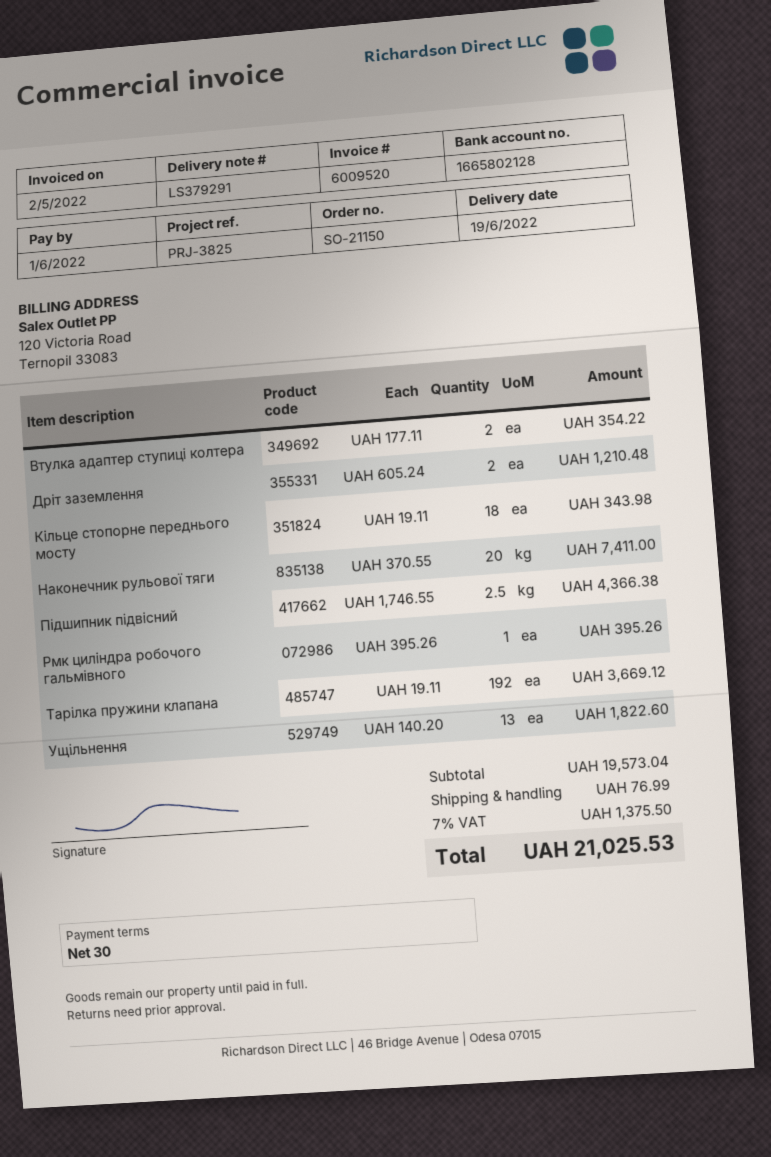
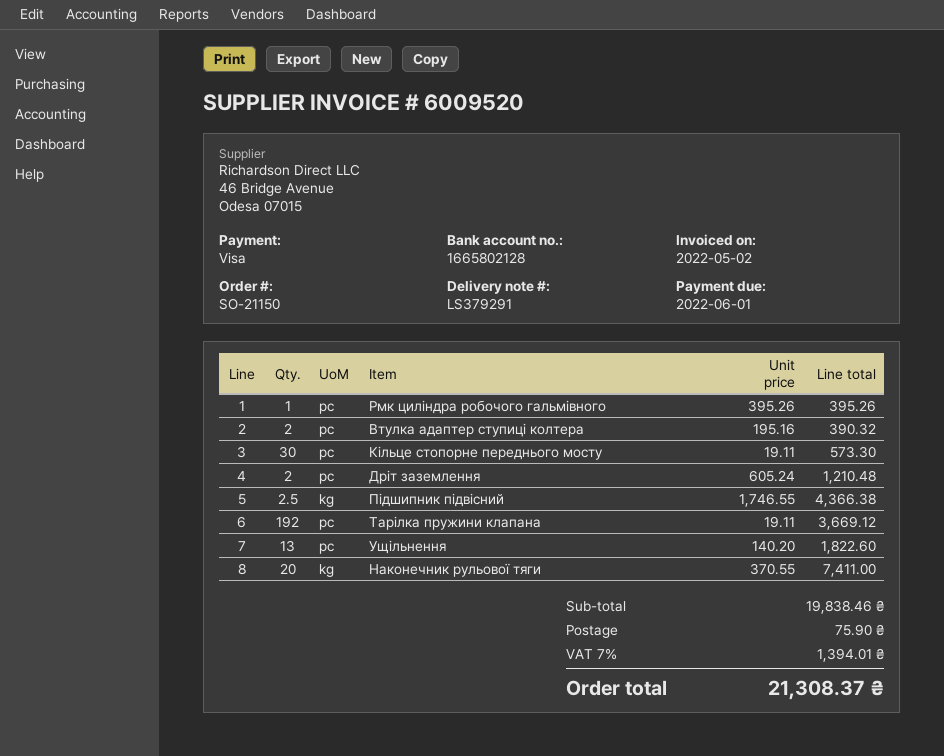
Втулка адаптер ступиці колтера: 2 x 177.11 = 354.22 -> 2 x 195.16 = 390.32
Кільце стопорне переднього мосту: 18 x 19.11 = 343.98 -> 30 x 19.11 = 573.30
subtotal: 19573.04 -> 19838.46
shipping: 76.99 -> 75.90
tax: 7% = 1375.50 -> 7% = 1394.01
total: 21025.53 -> 21308.37

